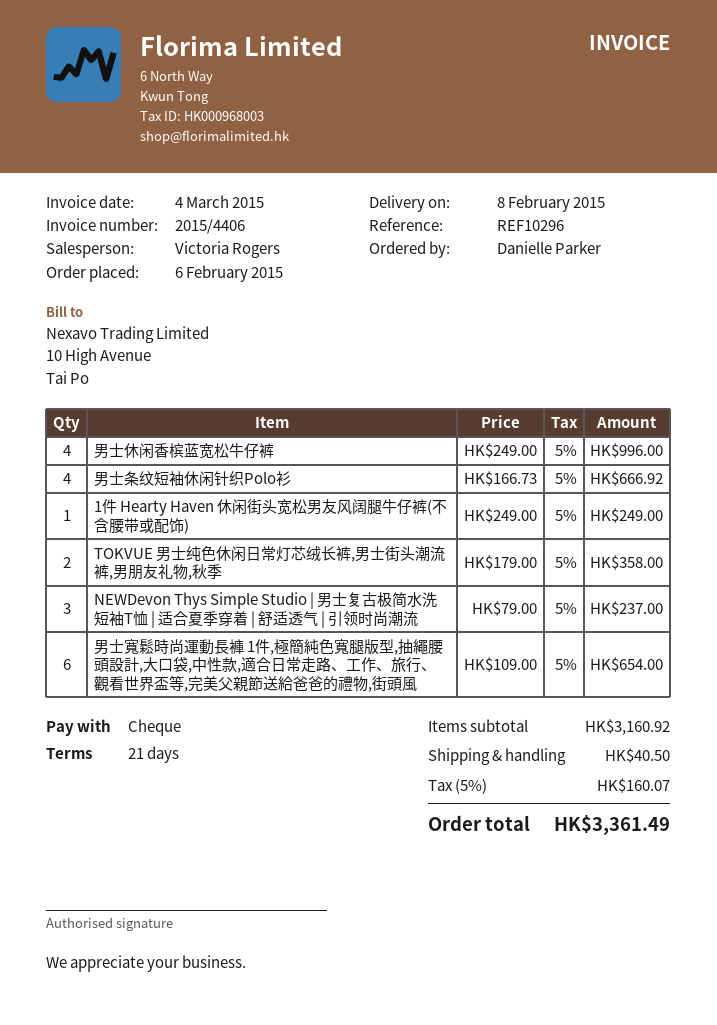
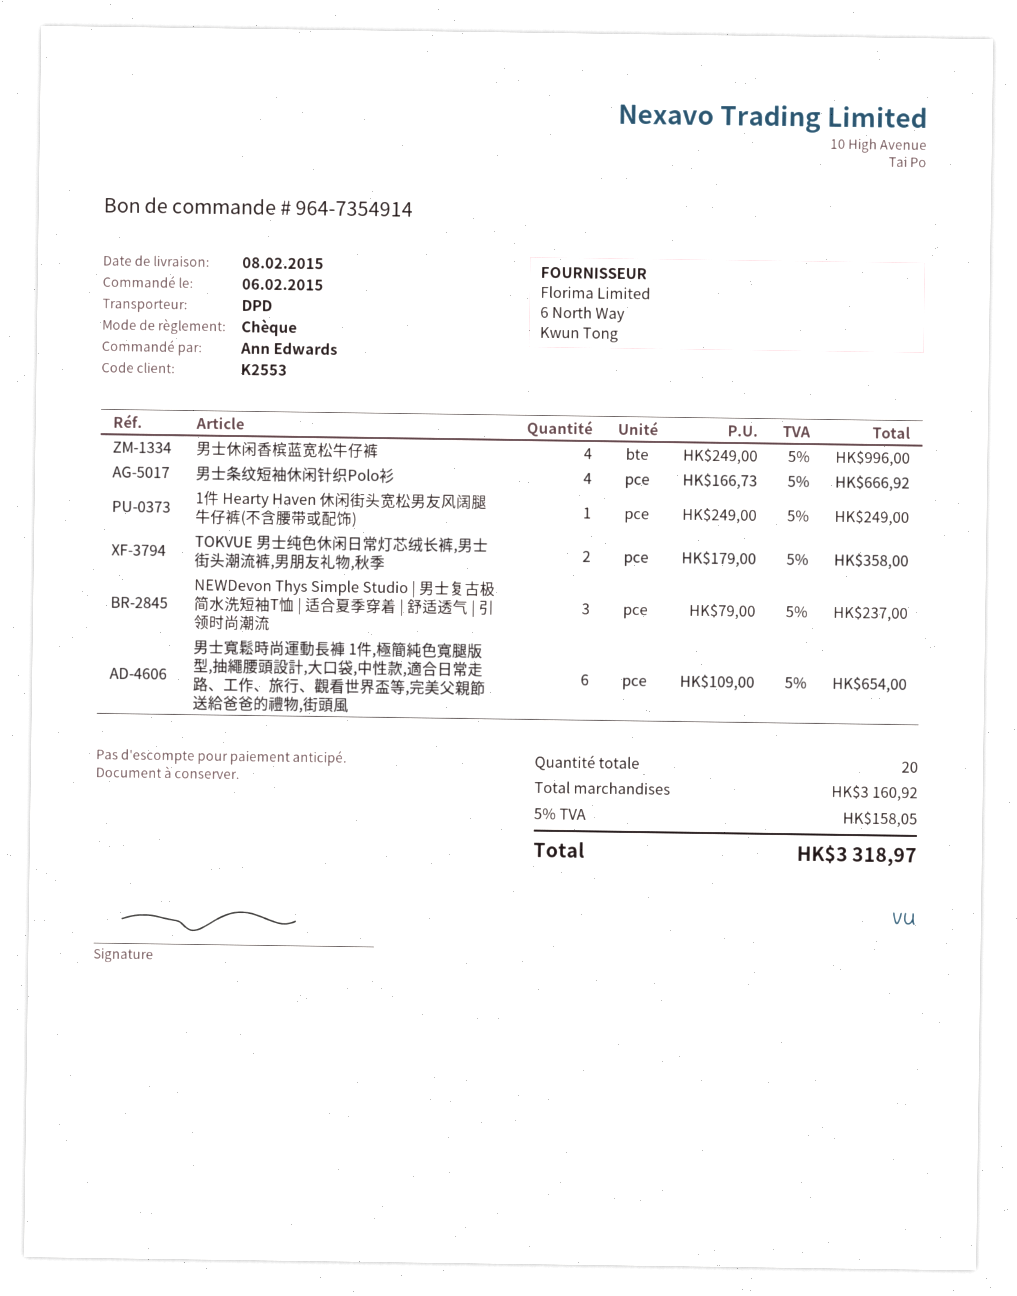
ordered by: Danielle Parker -> Ann Edwards
shipping: 40.50 -> none
tax: 5% = 160.07 -> 5% = 158.05
total: 3361.49 -> 3318.97

